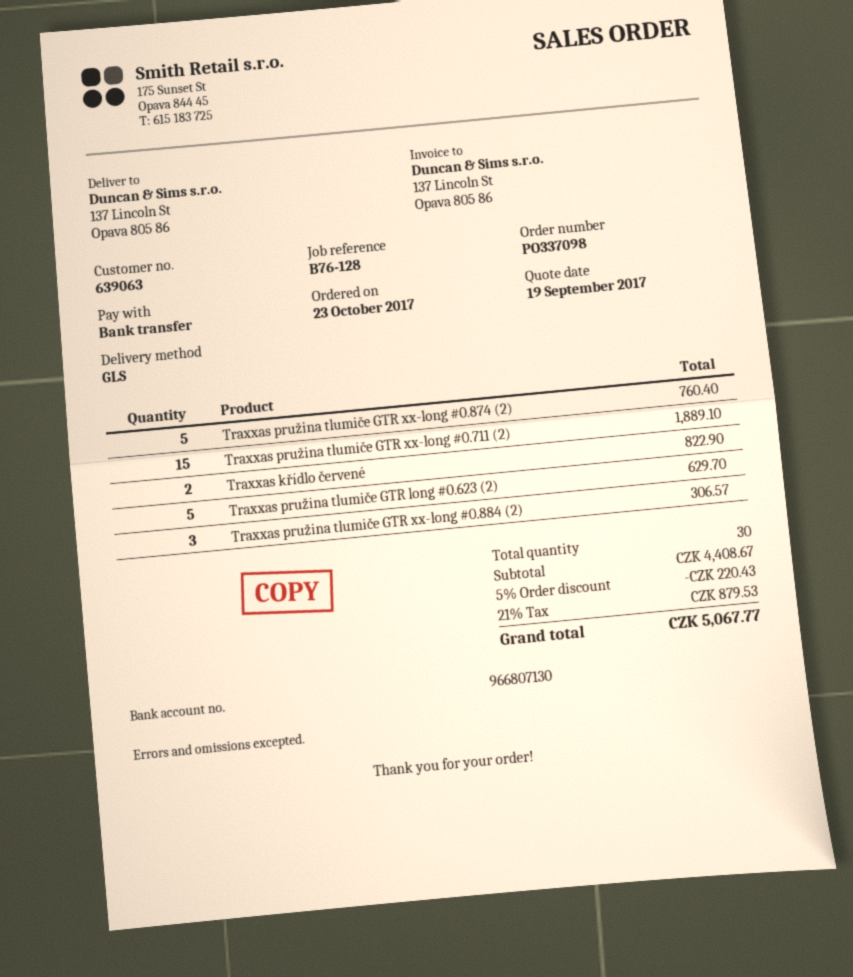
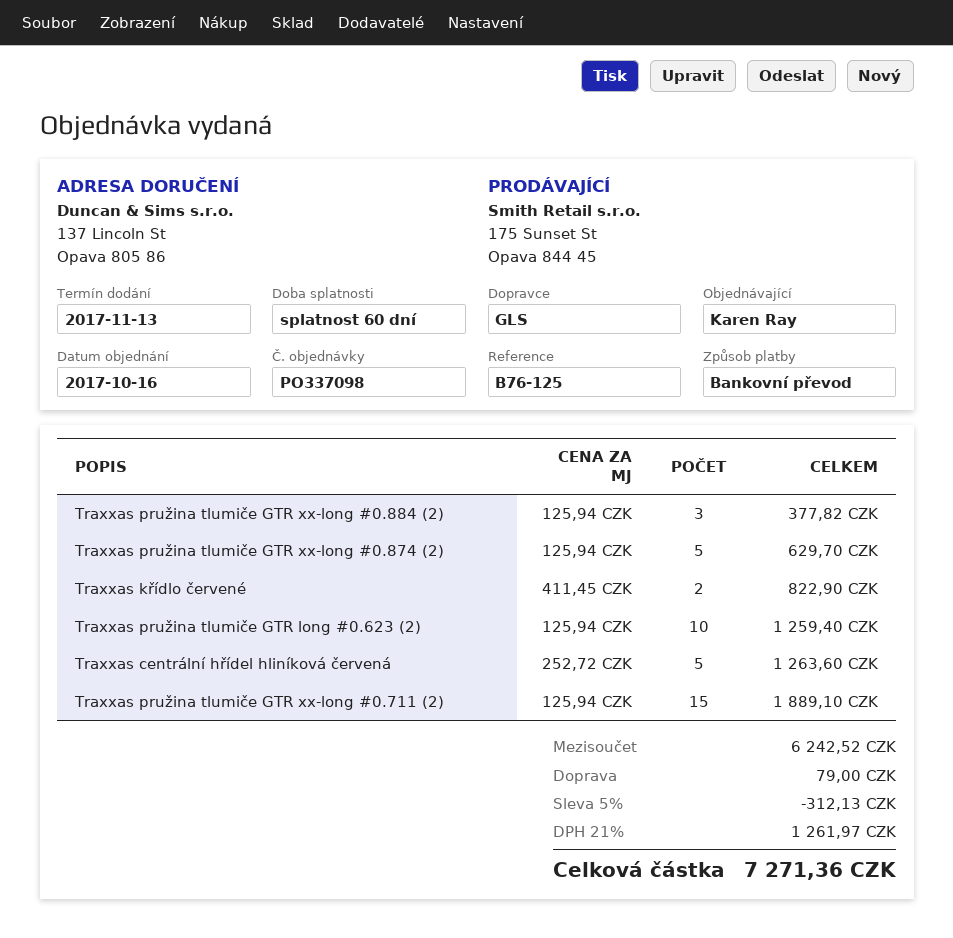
order date: 2017-10-23 -> 2017-10-16
reference: B76-128 -> B76-125
Traxxas pružina tlumiče GTR xx-long #0.874 (2): 5 for 760.40 -> 5 for 629.70
Traxxas pružina tlumiče GTR long #0.623 (2): 5 for 629.70 -> 10 for 1259.40
Traxxas pružina tlumiče GTR xx-long #0.884 (2): 3 for 306.57 -> 3 for 377.82
Traxxas centrální hřídel hliníková červená: none -> 5 for 1263.60
subtotal: 4408.67 -> 6242.52
discount: 5% = 220.43 -> 5% = 312.13
shipping: none -> 79.00
tax: 21% = 879.53 -> 21% = 1261.97
total: 5067.77 -> 7271.36

